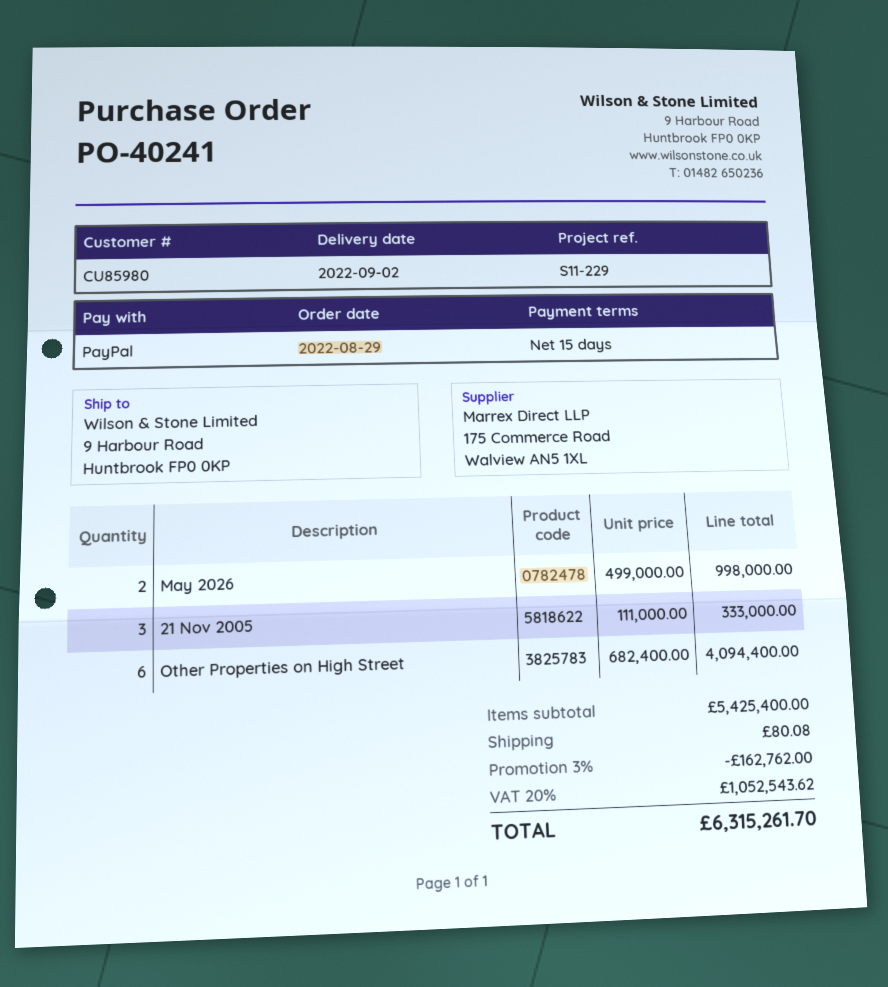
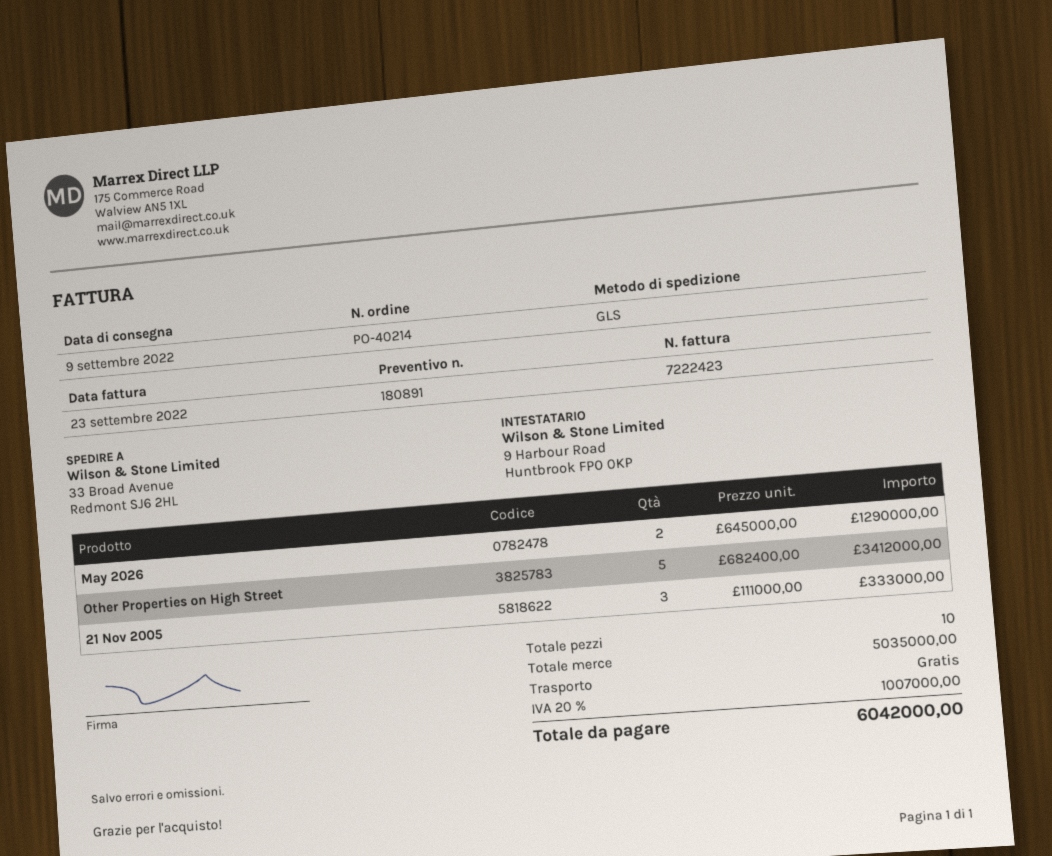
order number: PO-40241 -> PO-40214
delivery date: 2022-09-02 -> 2022-09-09
ship to: 9 Harbour Road, Huntbrook FP0 0KP -> 33 Broad Avenue, Redmont SJ6 2HL
May 2026: 2 x 499000.00 = 998000.00 -> 2 x 645000.00 = 1290000.00
Other Properties on High Street: 6 x 682400.00 = 4094400.00 -> 5 x 682400.00 = 3412000.00
subtotal: 5425400.00 -> 5035000.00
discount: 3% = 162762.00 -> none
shipping: 80.08 -> 0.00
tax: 20% = 1052543.62 -> 20% = 1007000.00
total: 6315261.70 -> 6042000.00

